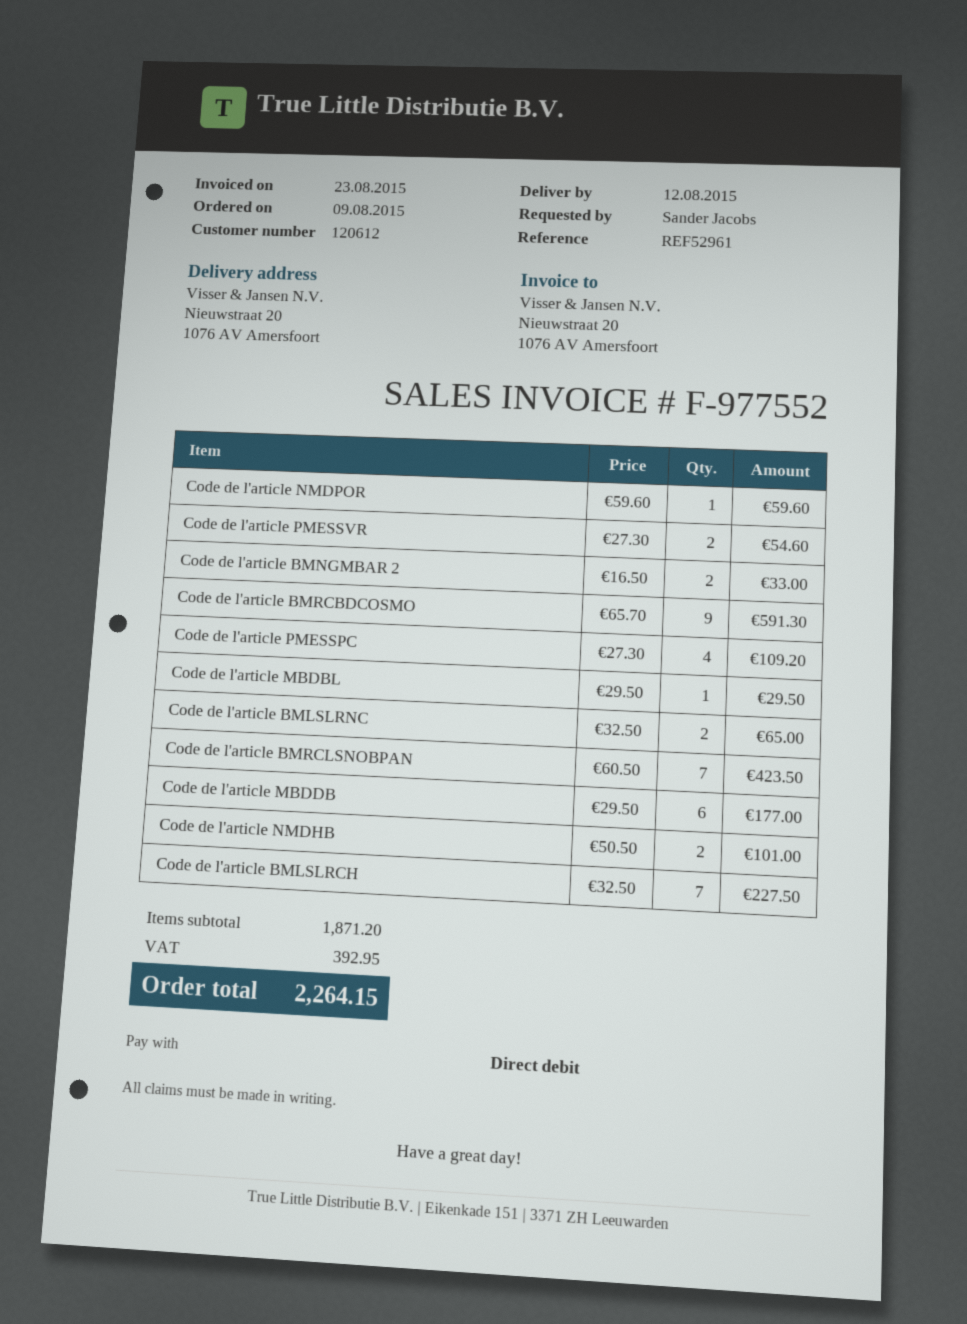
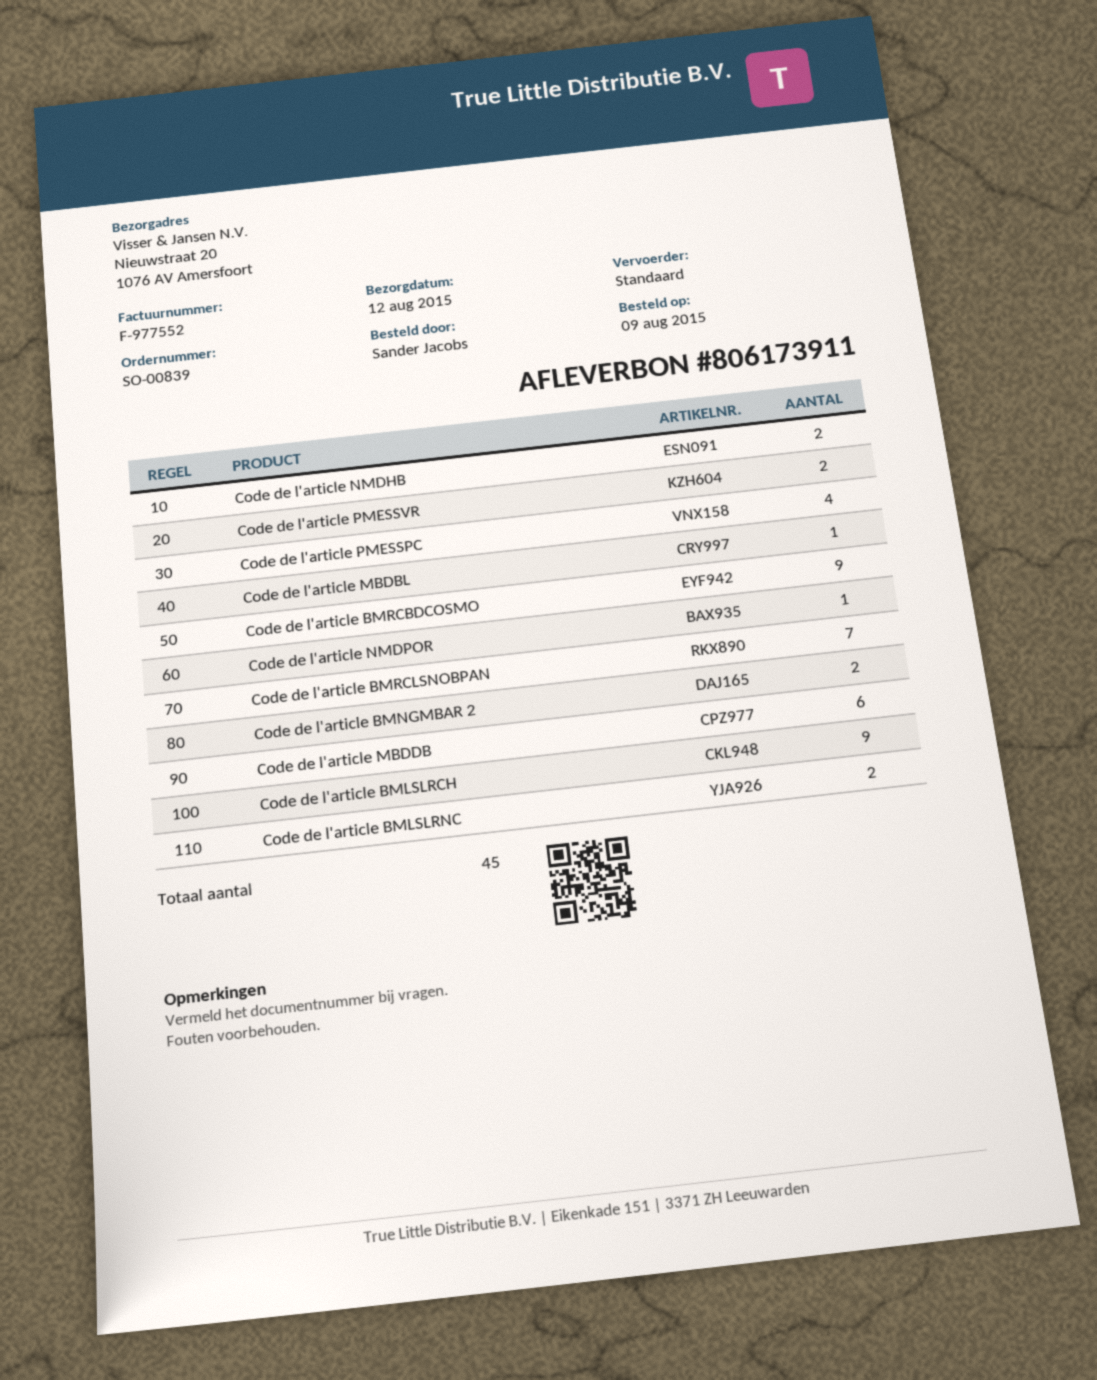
Code de l'article BMLSLRCH: 7 -> 9

